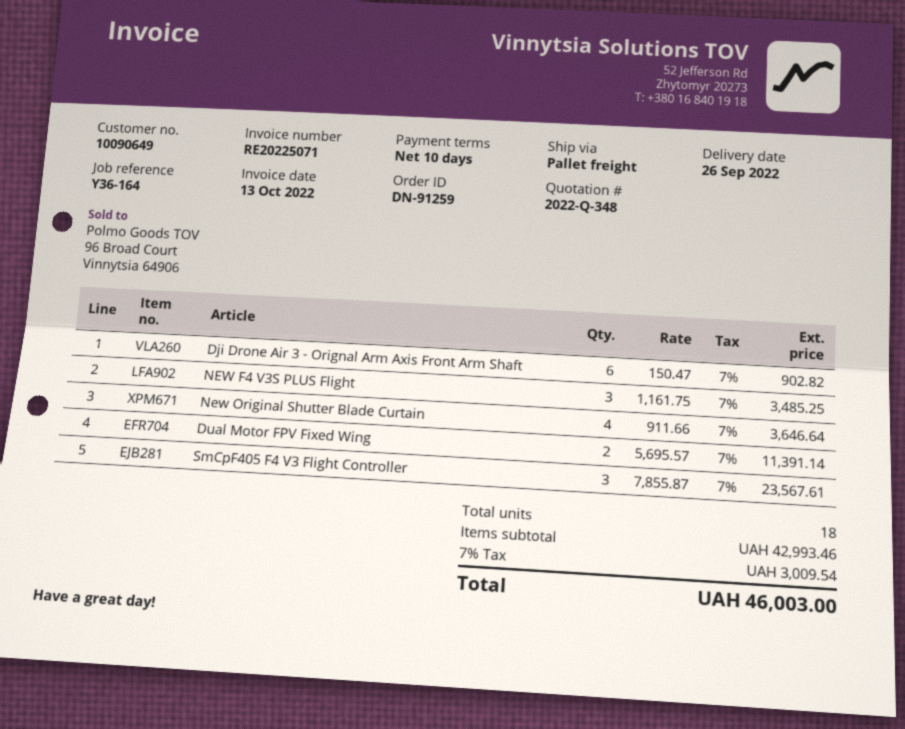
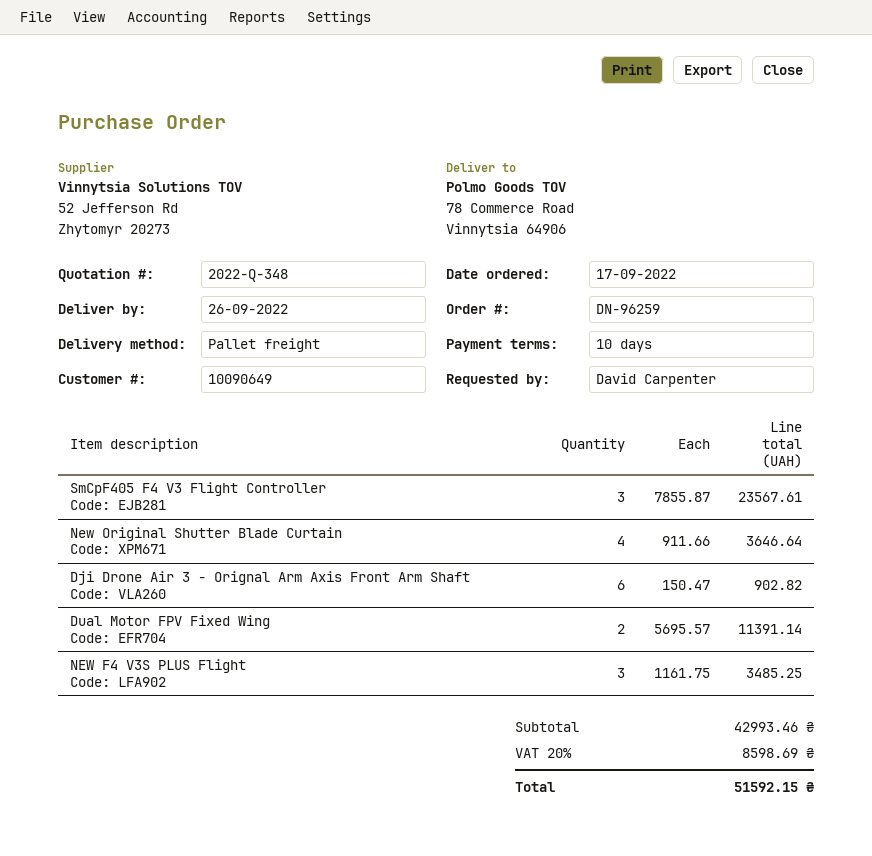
order number: DN-91259 -> DN-96259
tax: 7% = 3009.54 -> 20% = 8598.69
total: 46003.00 -> 51592.15

